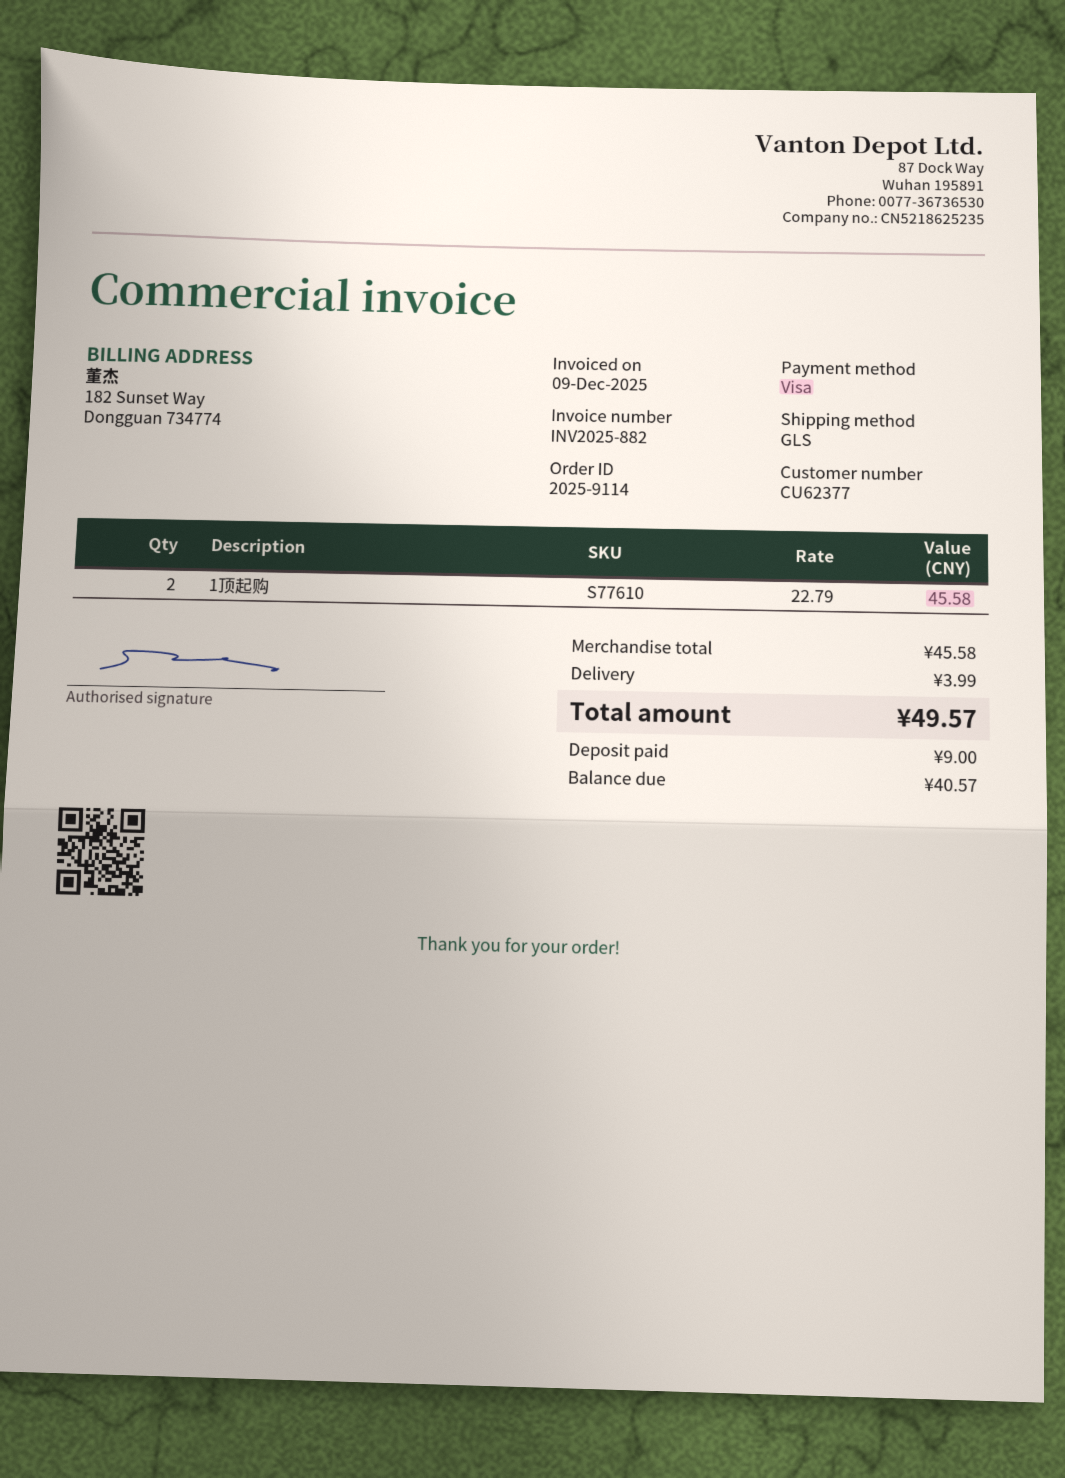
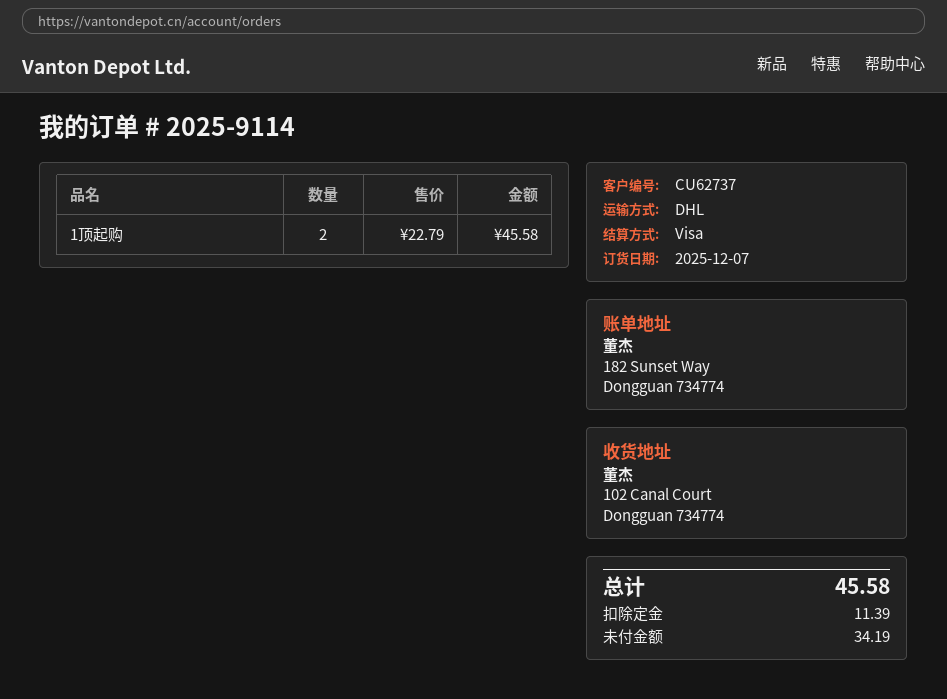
customer number: CU62377 -> CU62737
shipping method: GLS -> DHL
shipping: 3.99 -> none
total: 49.57 -> 45.58
deposit: 9.00 -> 11.39
balance: 40.57 -> 34.19

